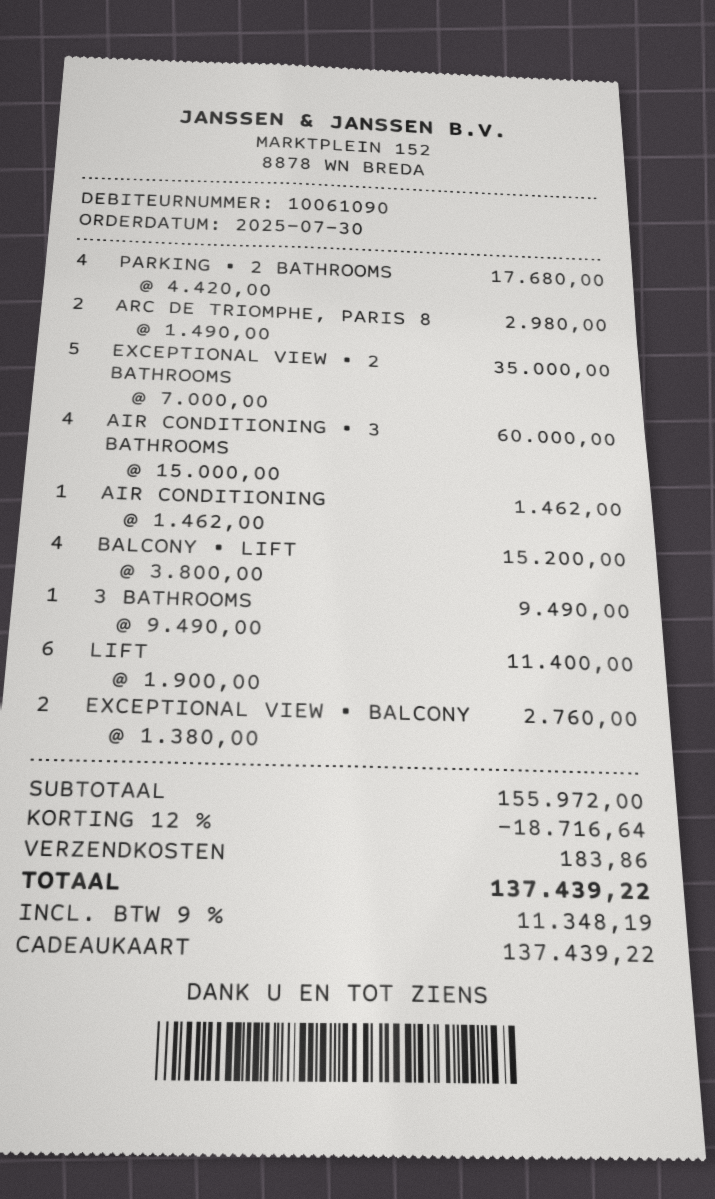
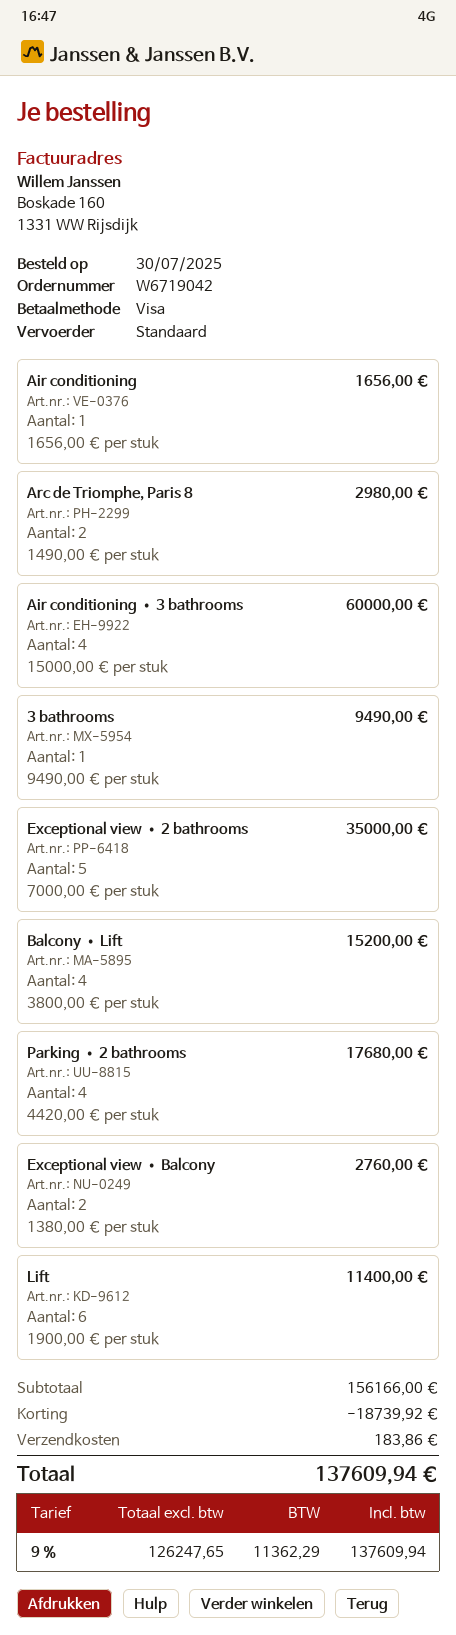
payment method: gift card -> Visa
AIR CONDITIONING: 1 x 1462.00 = 1462.00 -> 1 x 1656.00 = 1656.00
subtotal: 155972.00 -> 156166.00
discount: 18716.64 -> 18739.92
tax: 9% = 11348.19 -> 9% = 11362.29
total: 137439.22 -> 137609.94

